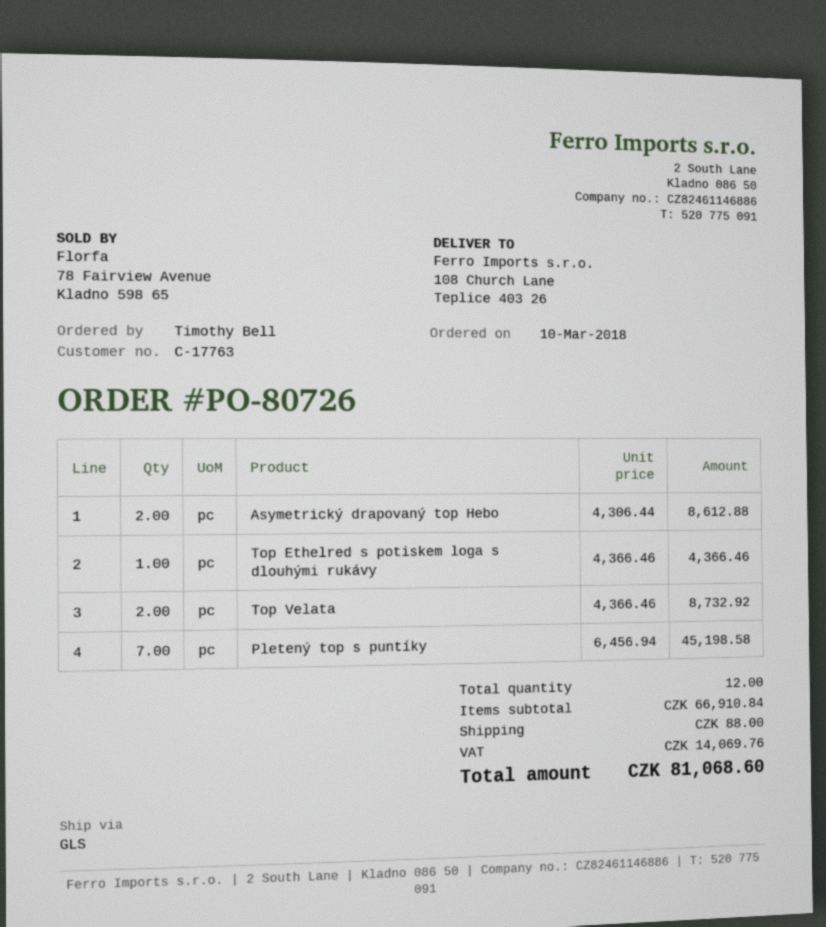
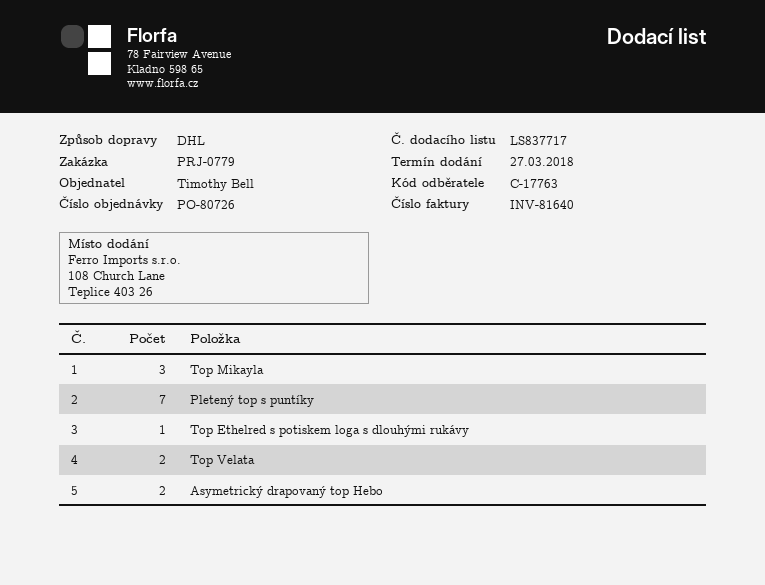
shipping method: GLS -> DHL
Top Mikayla: none -> 3

